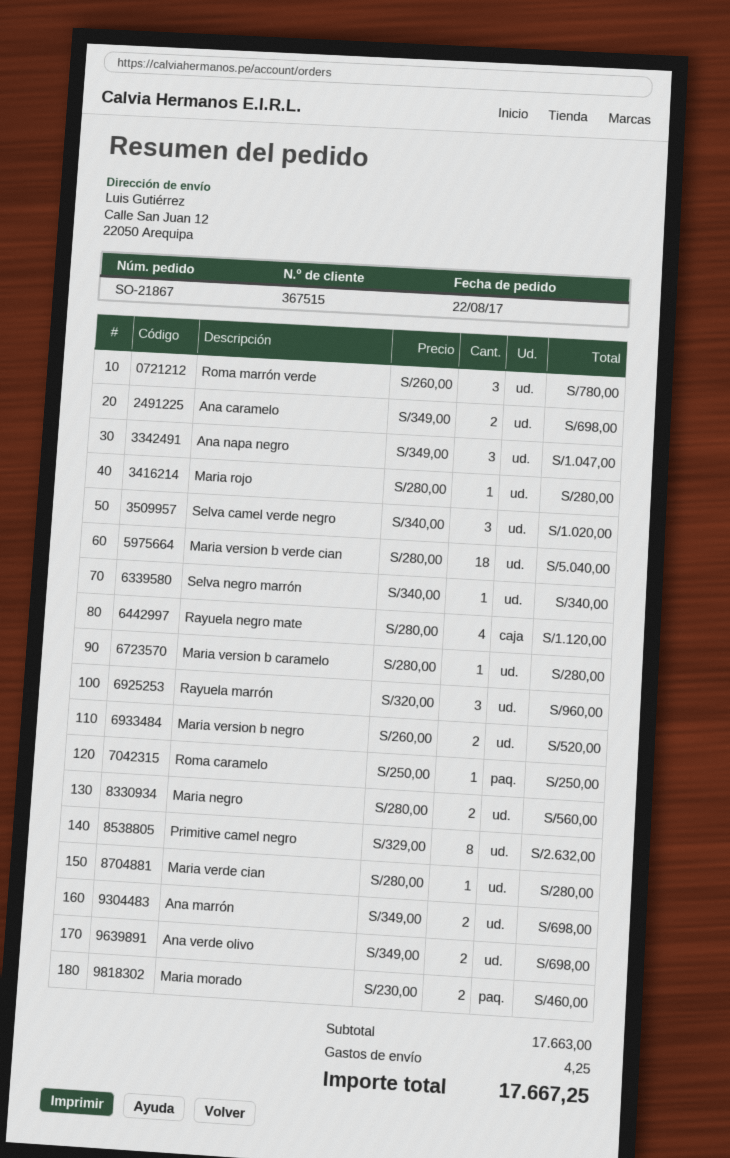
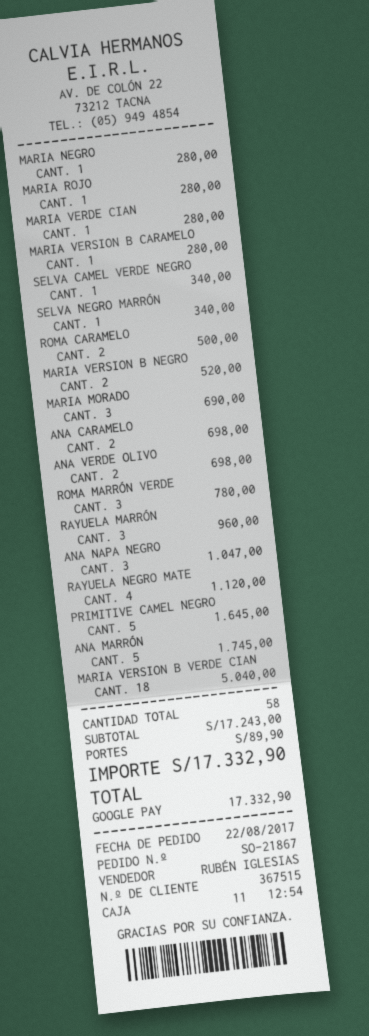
Selva camel verde negro: 3 for 1020.00 -> 1 for 340.00
Roma caramelo: 1 for 250.00 -> 2 for 500.00
Maria negro: 2 for 560.00 -> 1 for 280.00
Primitive camel negro: 8 for 2632.00 -> 5 for 1645.00
Ana marrón: 2 for 698.00 -> 5 for 1745.00
Maria morado: 2 for 460.00 -> 3 for 690.00
subtotal: 17663.00 -> 17243.00
shipping: 4.25 -> 89.90
total: 17667.25 -> 17332.90

